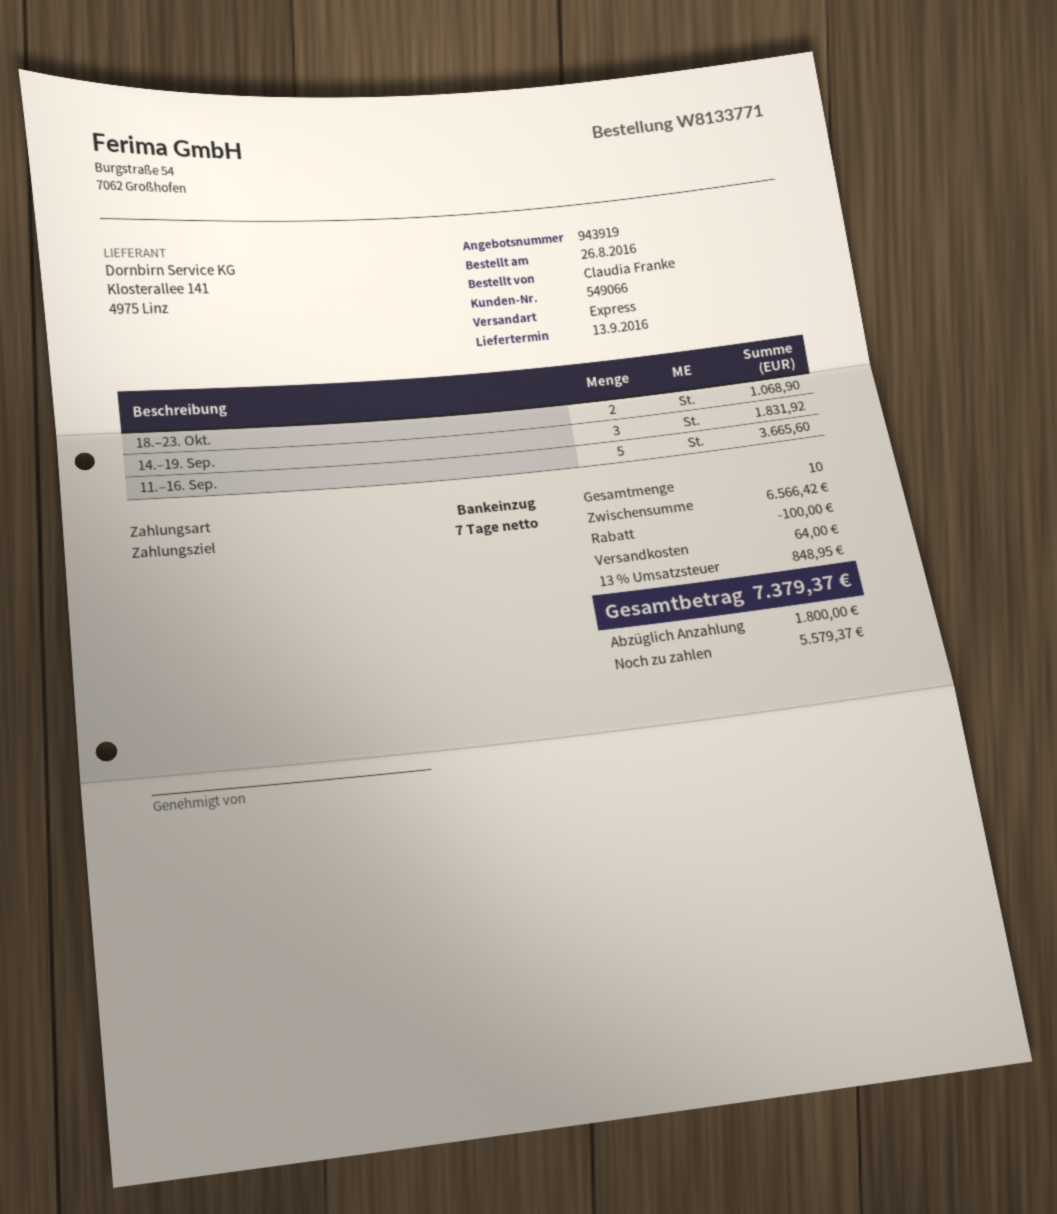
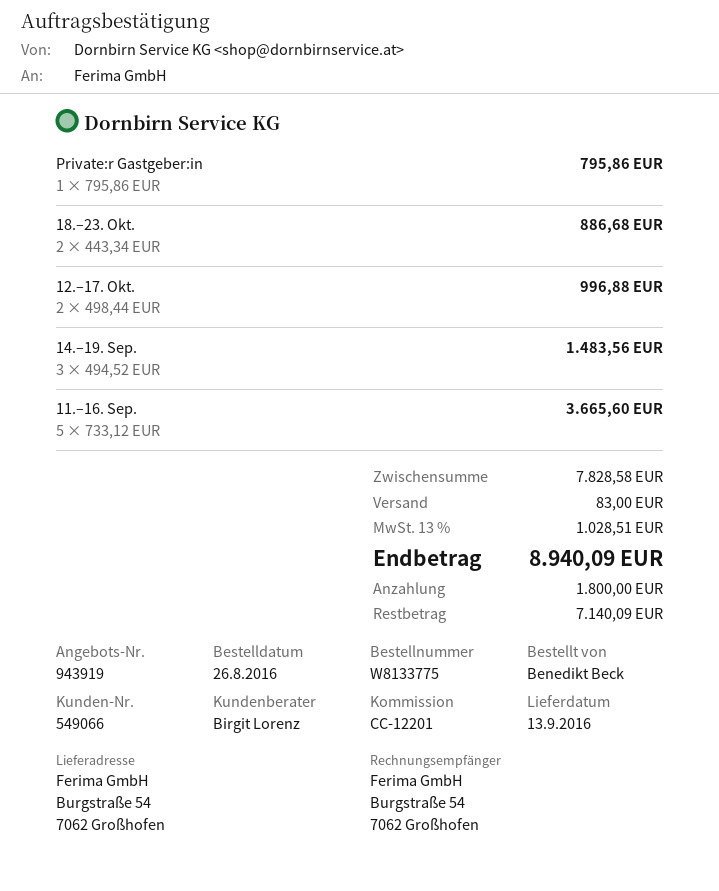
order number: W8133771 -> W8133775
ordered by: Claudia Franke -> Benedikt Beck
18.–23. Okt.: 2 for 1068.90 -> 2 for 886.68
14.–19. Sep.: 3 for 1831.92 -> 3 for 1483.56
Private:r Gastgeber:in: none -> 1 for 795.86
12.–17. Okt.: none -> 2 for 996.88
subtotal: 6566.42 -> 7828.58
discount: 100.00 -> none
shipping: 64.00 -> 83.00
tax: 13% = 848.95 -> 13% = 1028.51
total: 7379.37 -> 8940.09
balance: 5579.37 -> 7140.09

